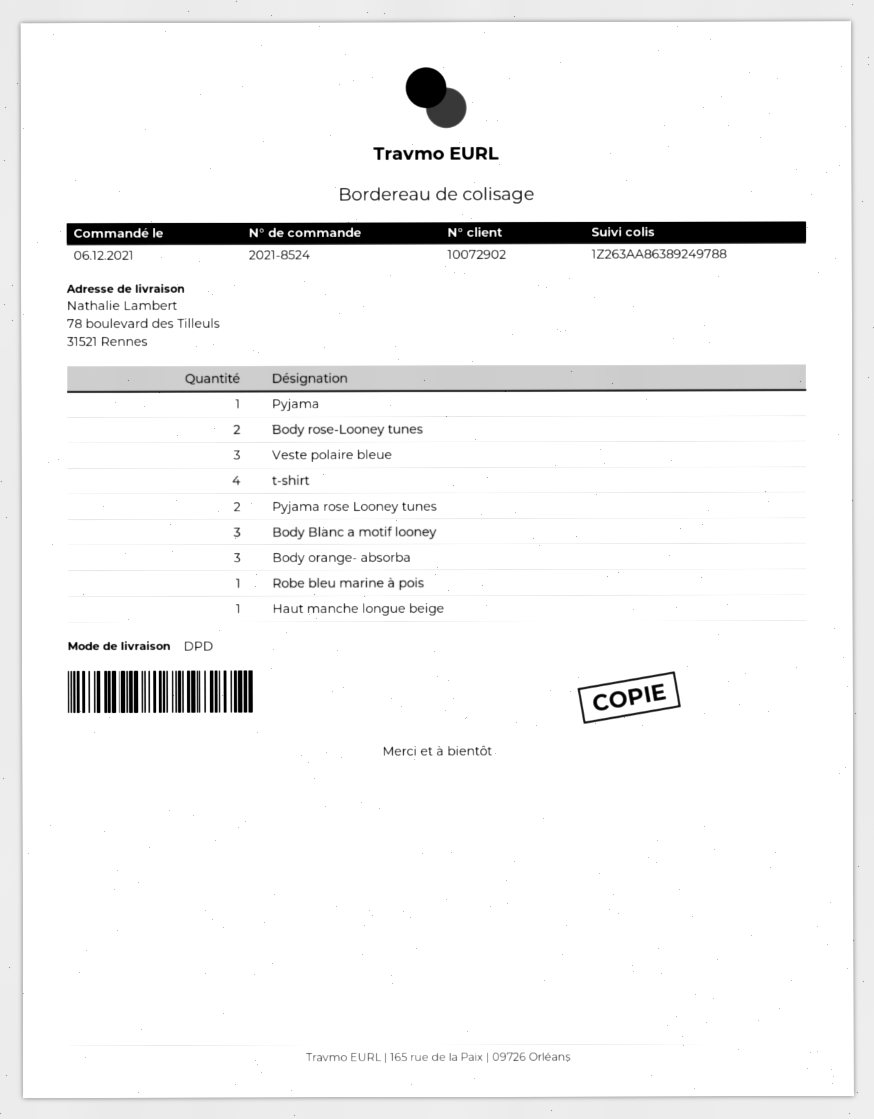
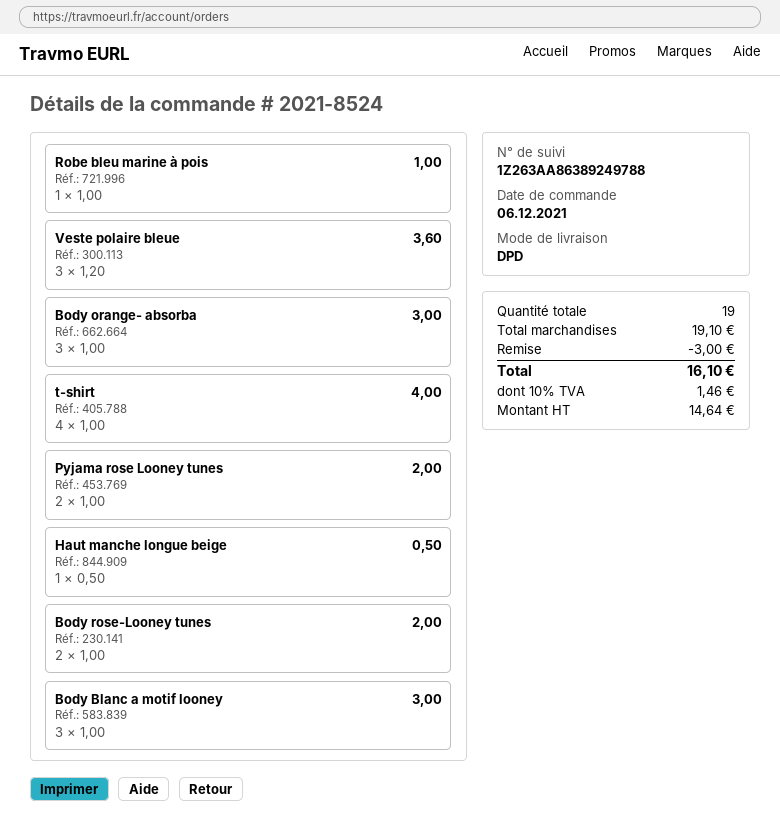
Pyjama: 1 -> none

